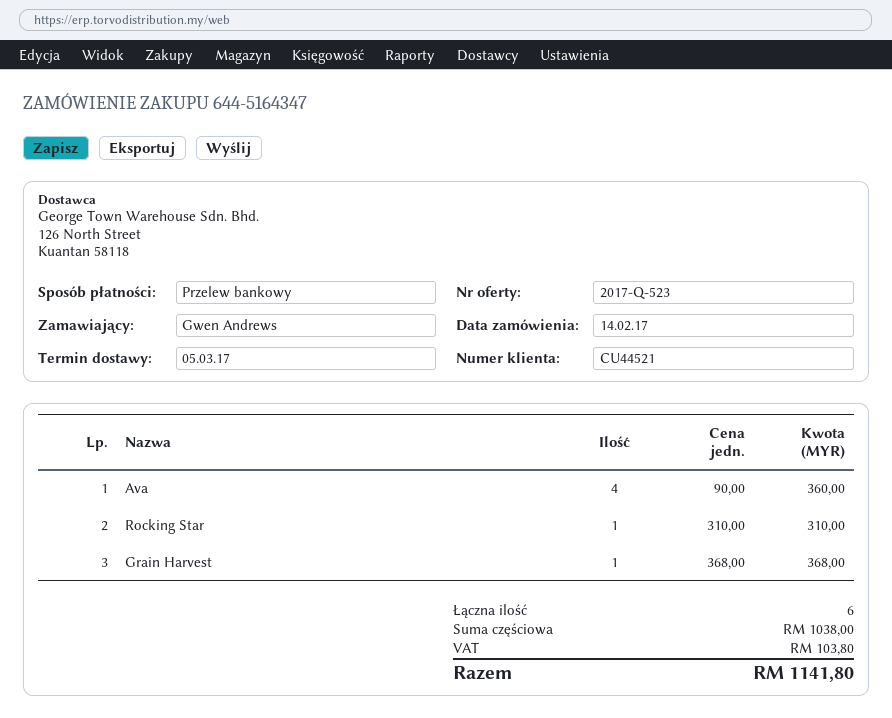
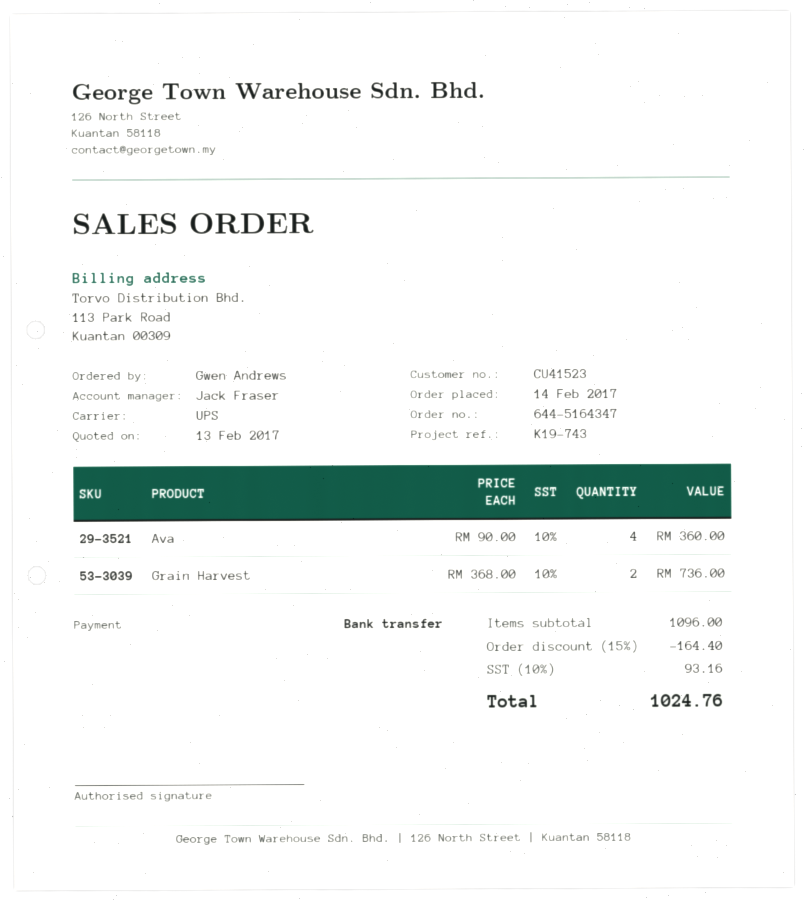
customer number: CU44521 -> CU41523
Rocking Star: 1 x 310.00 = 310.00 -> none
Grain Harvest: 1 x 368.00 = 368.00 -> 2 x 368.00 = 736.00
subtotal: 1038.00 -> 1096.00
discount: none -> 15% = 164.40
tax: 103.80 -> 93.16
total: 1141.80 -> 1024.76

